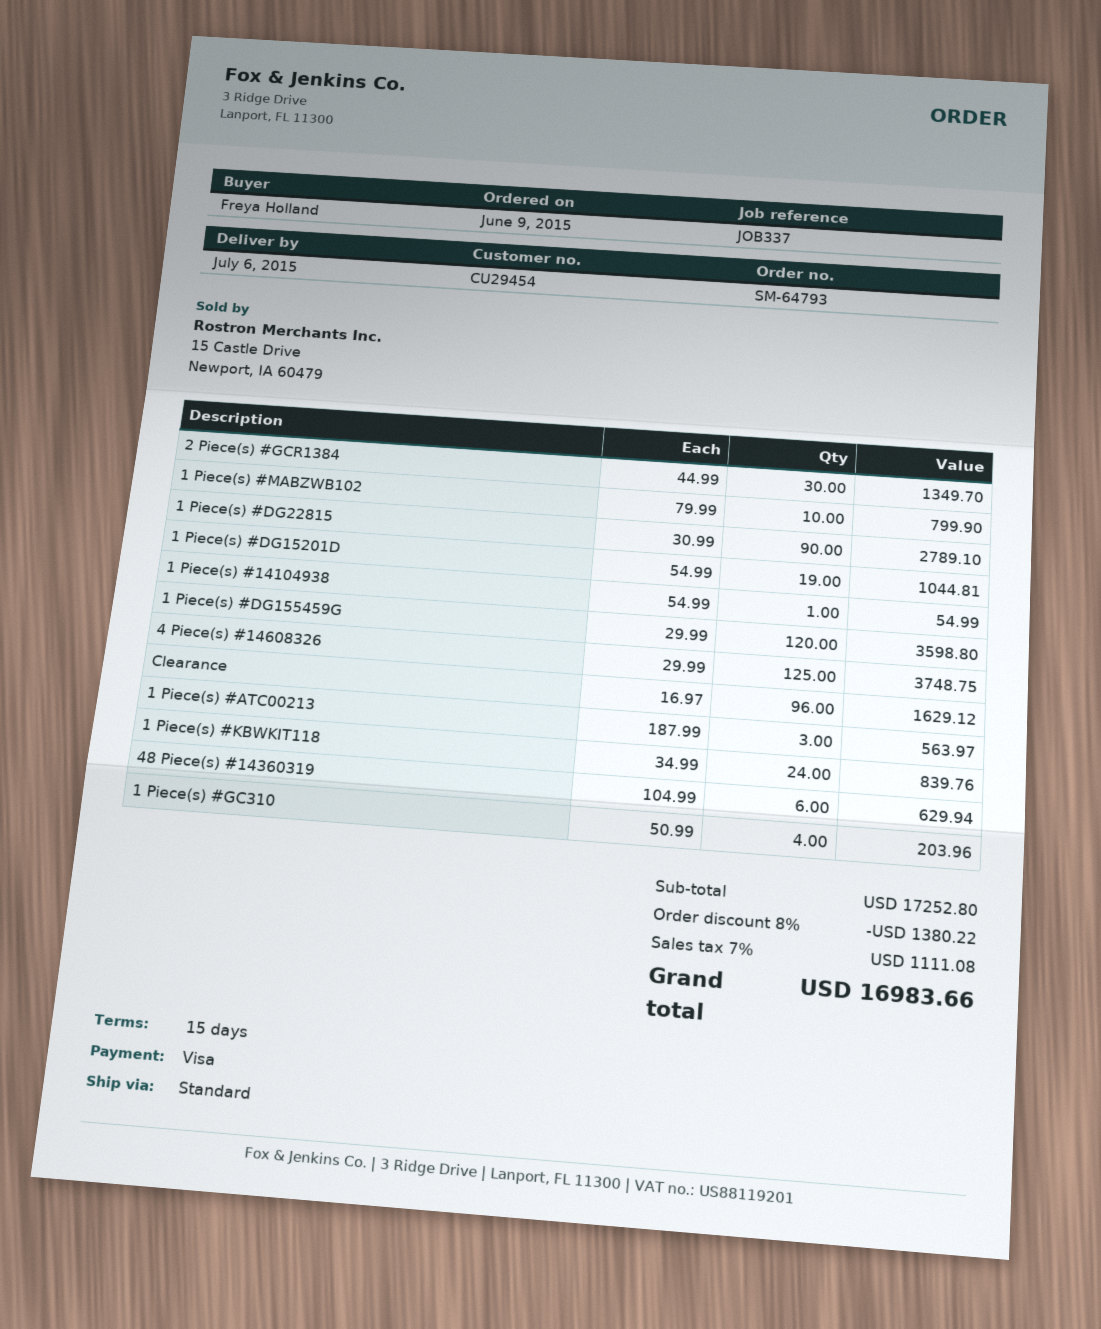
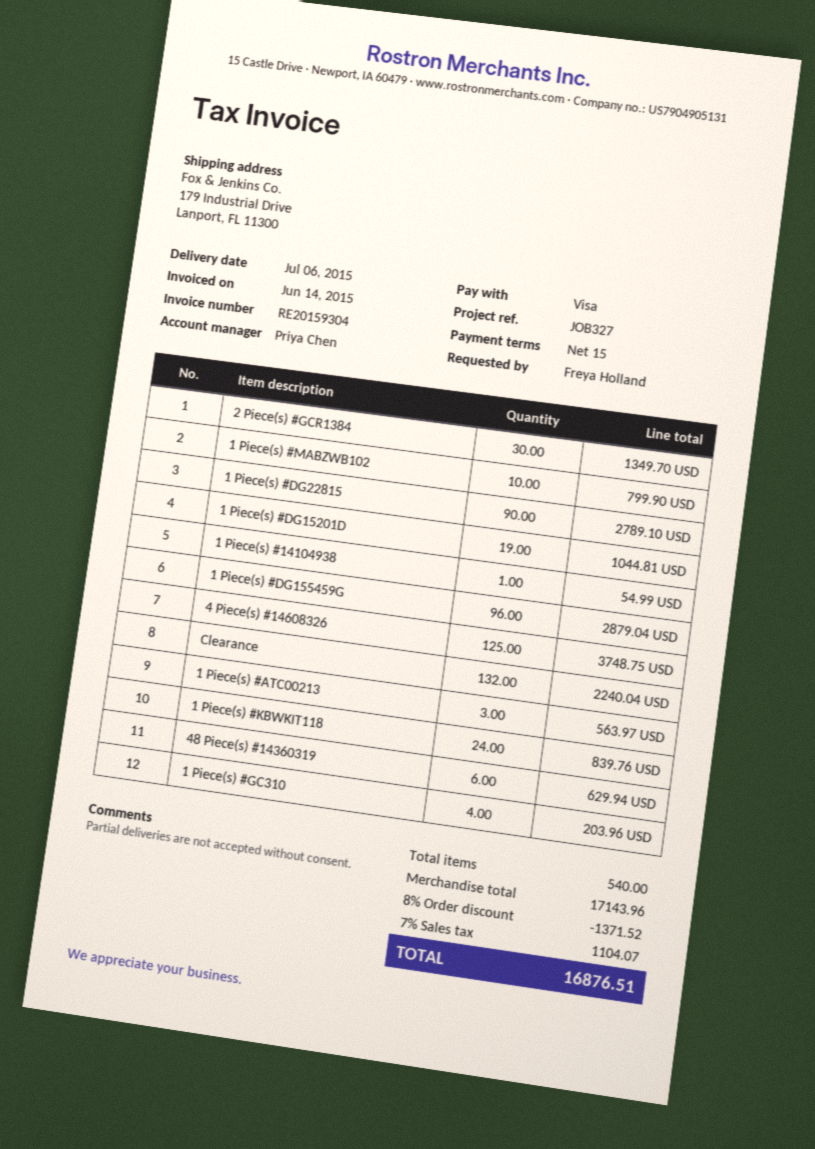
reference: JOB337 -> JOB327
1 Piece(s) #DG155459G: 120 for 3598.80 -> 96 for 2879.04
Clearance: 96 for 1629.12 -> 132 for 2240.04
subtotal: 17252.80 -> 17143.96
discount: 8% = 1380.22 -> 8% = 1371.52
tax: 7% = 1111.08 -> 7% = 1104.07
total: 16983.66 -> 16876.51

